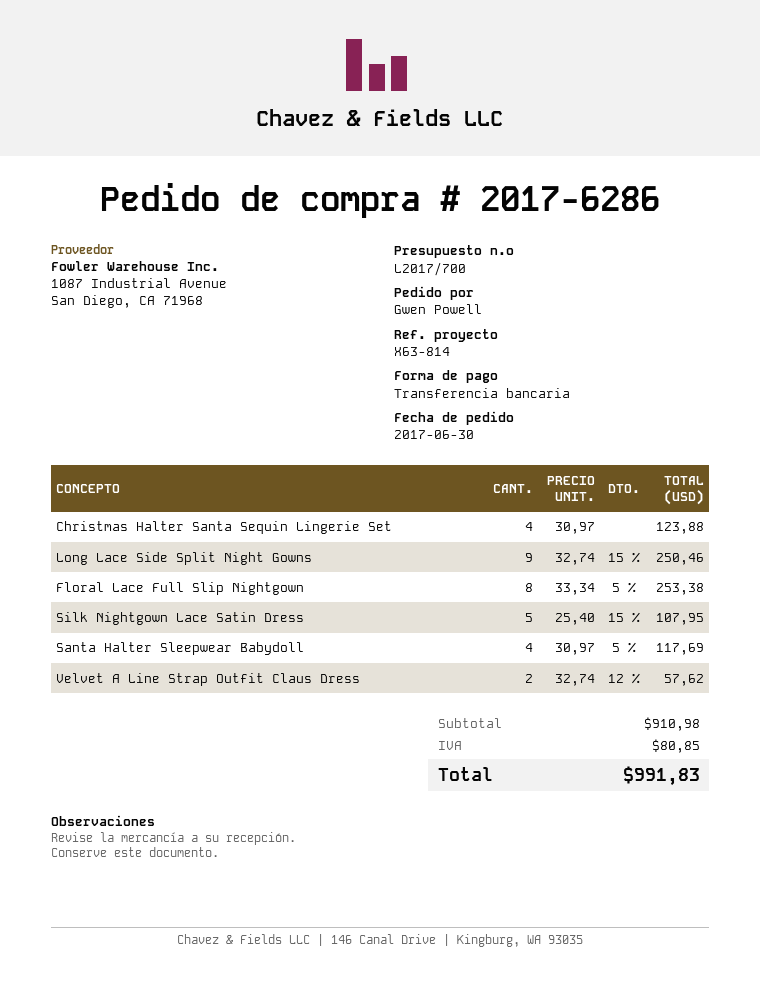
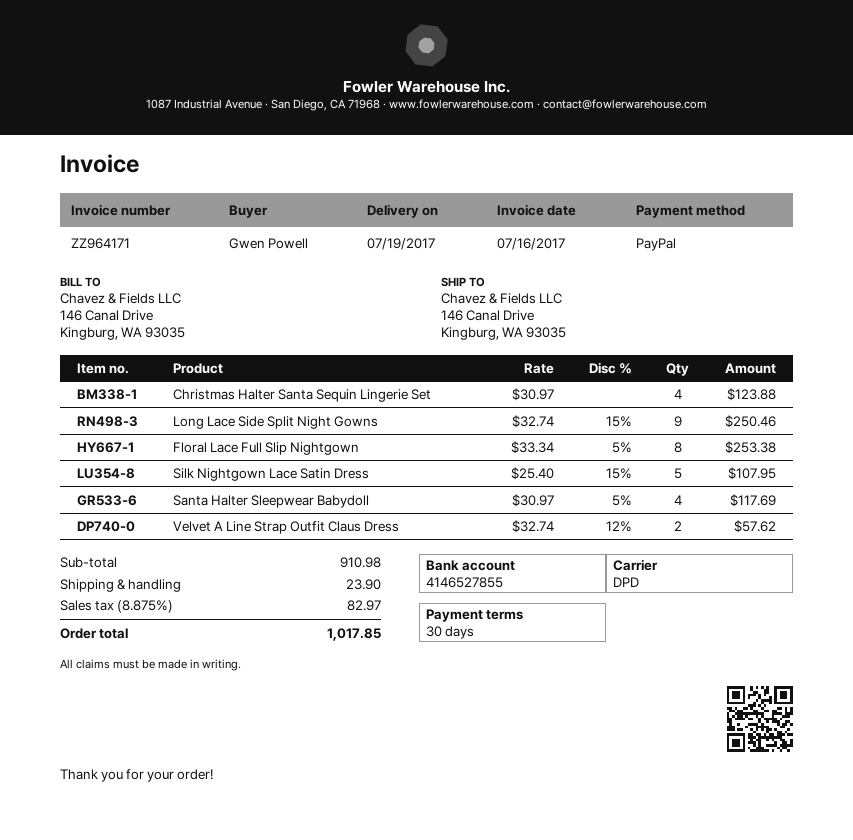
payment method: bank transfer -> PayPal
shipping: none -> 23.90
tax: 80.85 -> 82.97
total: 991.83 -> 1017.85

